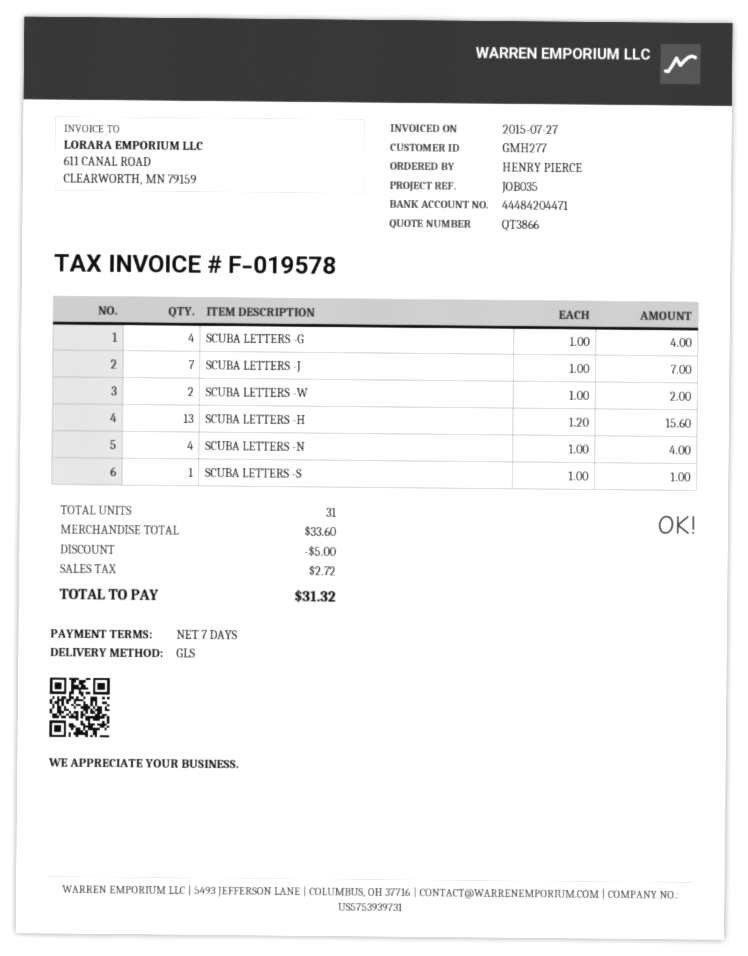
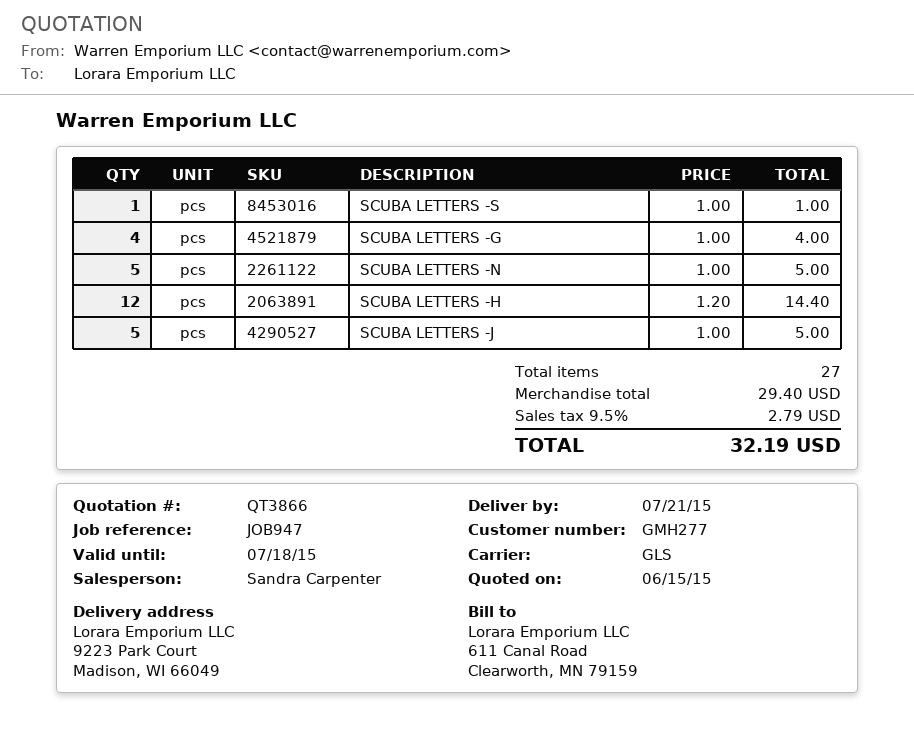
reference: JOB035 -> JOB947
SCUBA LETTERS -J: 7 x 1.00 = 7.00 -> 5 x 1.00 = 5.00
SCUBA LETTERS -W: 2 x 1.00 = 2.00 -> none
SCUBA LETTERS -H: 13 x 1.20 = 15.60 -> 12 x 1.20 = 14.40
SCUBA LETTERS -N: 4 x 1.00 = 4.00 -> 5 x 1.00 = 5.00
total quantity: 31 -> 27
subtotal: 33.60 -> 29.40
discount: 5.00 -> none
tax: 2.72 -> 2.79
total: 31.32 -> 32.19

